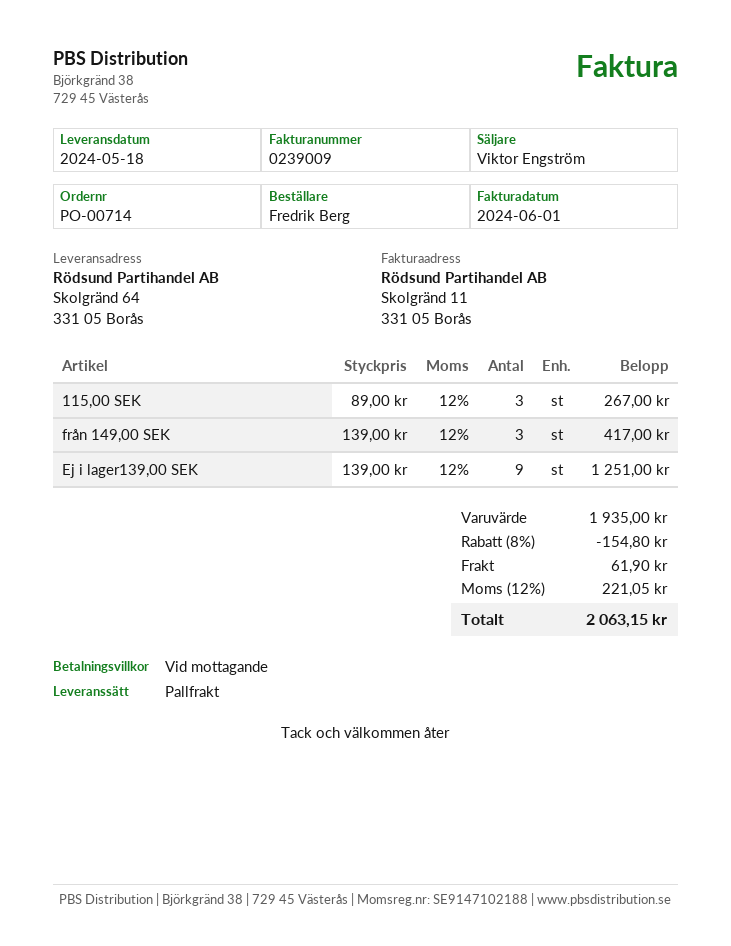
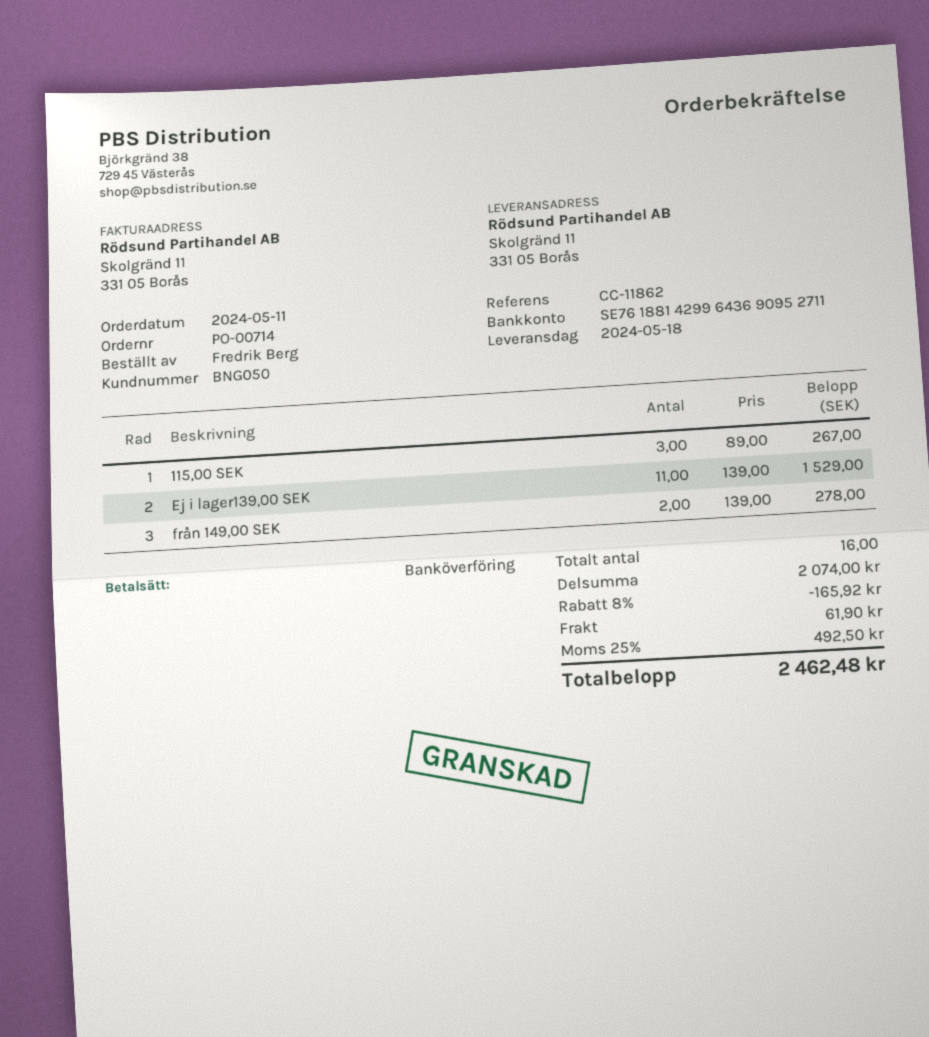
ship to: Skolgränd 64, 331 05 Borås -> Skolgränd 11, 331 05 Borås
från 149,00 SEK: 3 x 139.00 = 417.00 -> 2 x 139.00 = 278.00
Ej i lager139,00 SEK: 9 x 139.00 = 1251.00 -> 11 x 139.00 = 1529.00
subtotal: 1935.00 -> 2074.00
discount: 8% = 154.80 -> 8% = 165.92
tax: 12% = 221.05 -> 25% = 492.50
total: 2063.15 -> 2462.48

